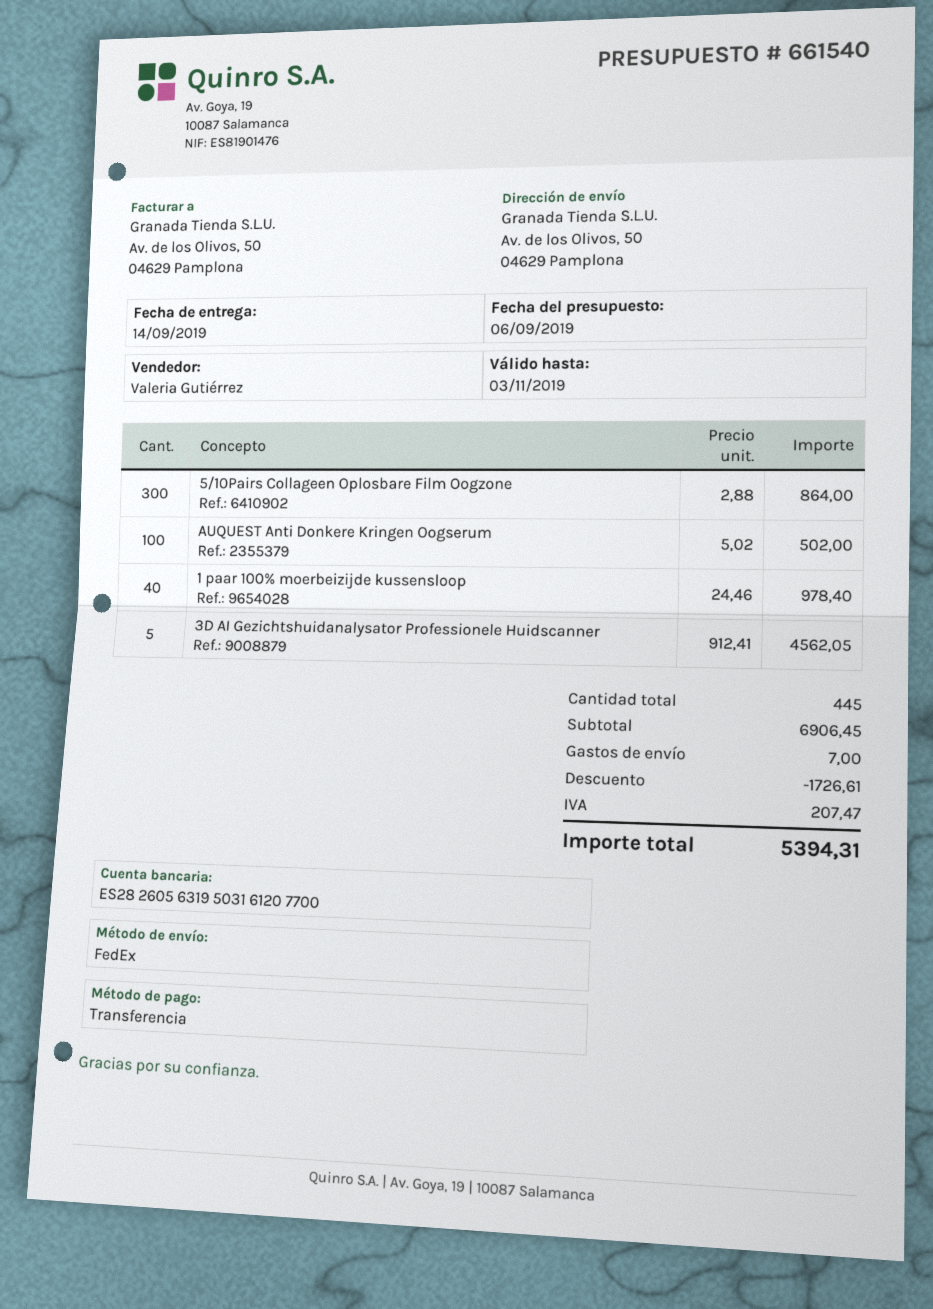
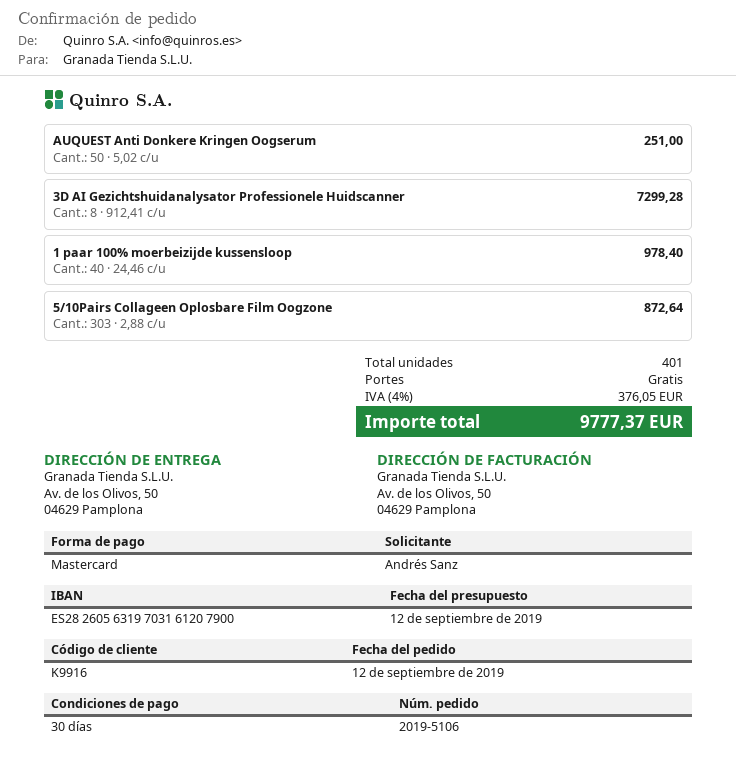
quote date: 2019-09-06 -> 2019-09-12
payment method: bank transfer -> Mastercard
bank account: ES2826056319503161207700 -> ES2826056319703161207900
5/10Pairs Collageen Oplosbare Film Oogzone: 300 x 2.88 = 864.00 -> 303 x 2.88 = 872.64
AUQUEST Anti Donkere Kringen Oogserum: 100 x 5.02 = 502.00 -> 50 x 5.02 = 251.00
3D AI Gezichtshuidanalysator Professionele Huidscanner: 5 x 912.41 = 4562.05 -> 8 x 912.41 = 7299.28
total quantity: 445 -> 401
discount: 1726.61 -> none
shipping: 7.00 -> 0.00
tax: 207.47 -> 376.05
total: 5394.31 -> 9777.37

